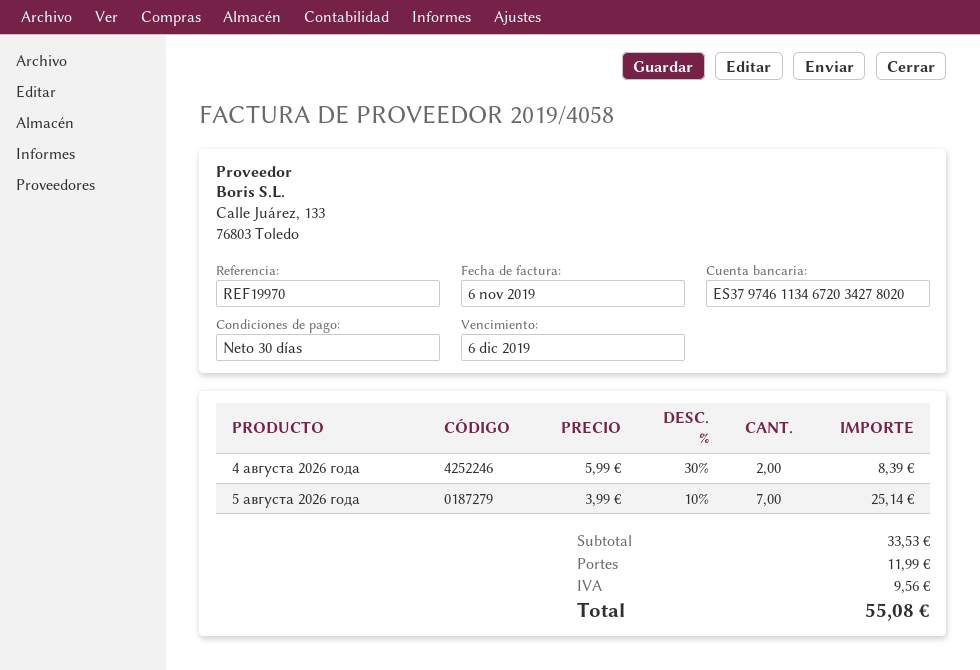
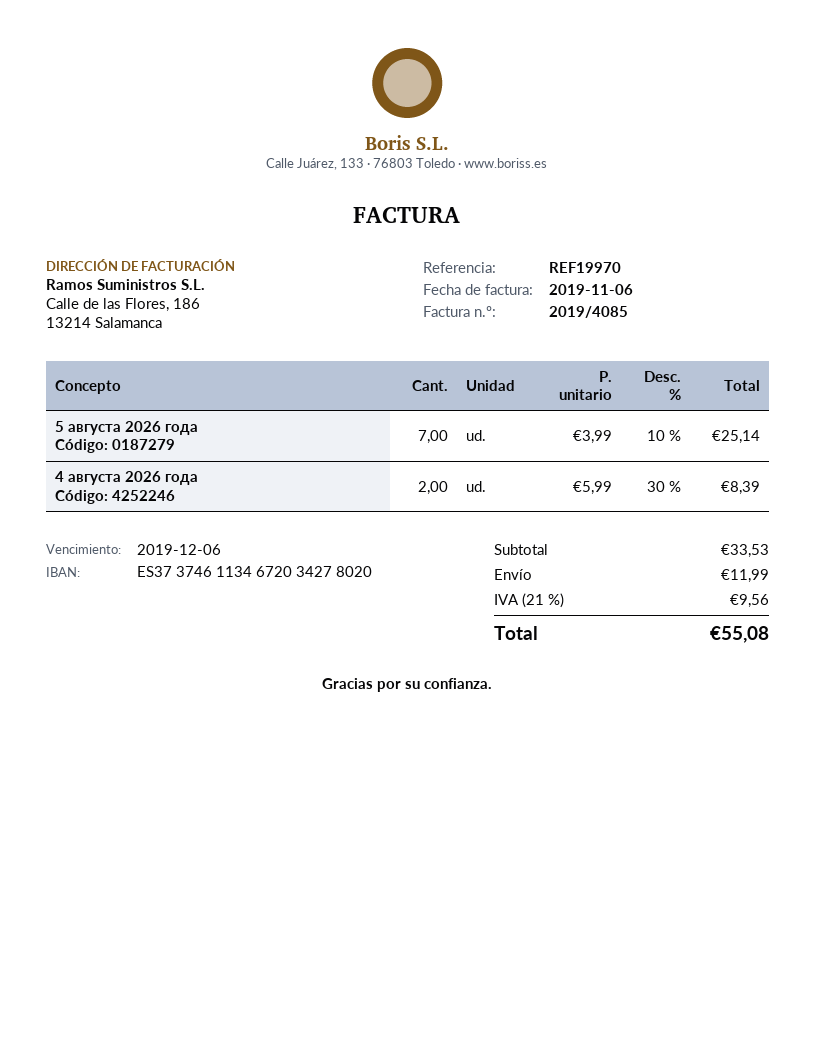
invoice number: 2019/4058 -> 2019/4085
bank account: ES3797461134672034278020 -> ES3737461134672034278020

